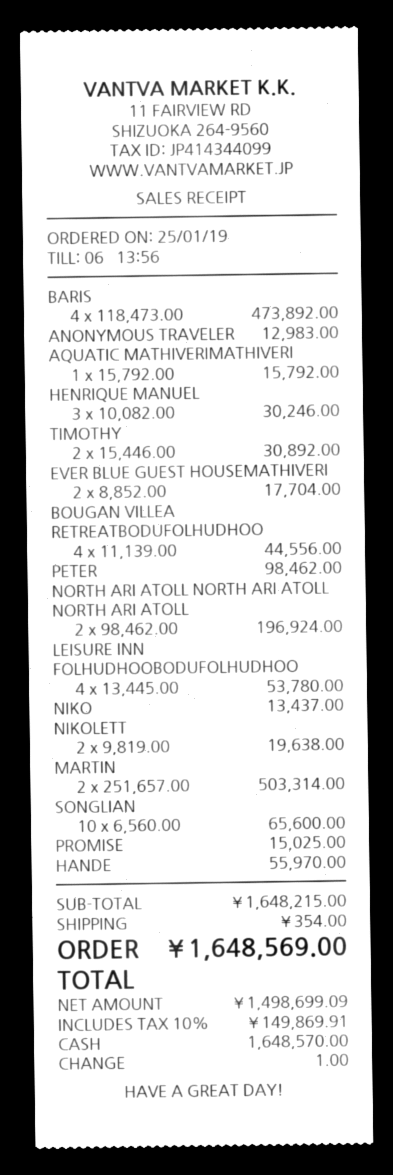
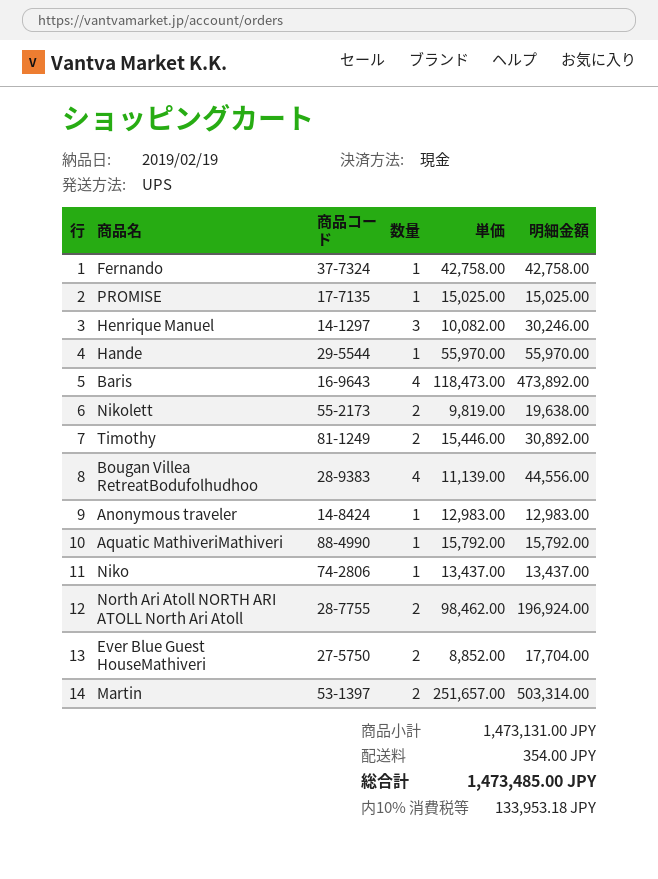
PETER: 1 x 98462.00 = 98462.00 -> none
LEISURE INN FOLHUDHOOBODUFOLHUDHOO: 4 x 13445.00 = 53780.00 -> none
SONGLIAN: 10 x 6560.00 = 65600.00 -> none
Fernando: none -> 1 x 42758.00 = 42758.00
subtotal: 1648215.00 -> 1473131.00
tax: 10% = 149869.91 -> 10% = 133953.18
total: 1648569.00 -> 1473485.00

